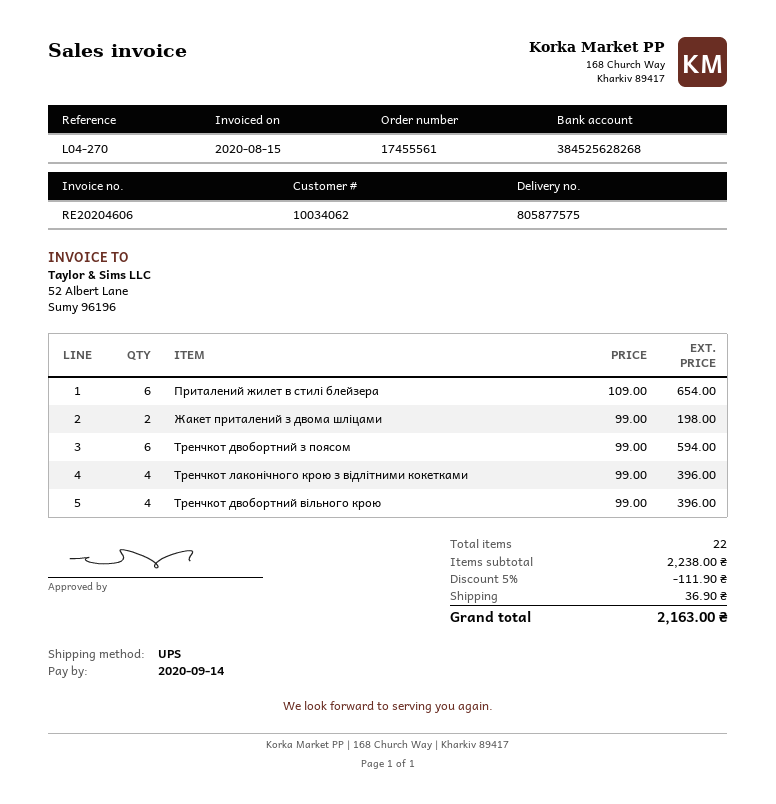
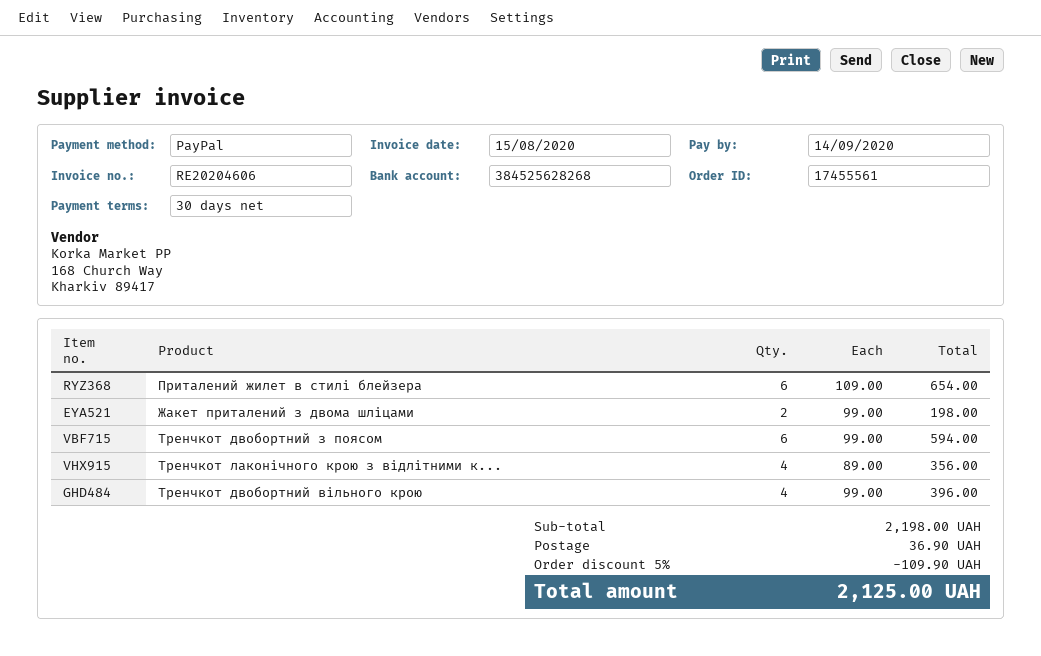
Тренчкот лаконічного крою з відлітними кокетками: 4 x 99.00 = 396.00 -> 4 x 89.00 = 356.00
subtotal: 2238.00 -> 2198.00
discount: 5% = 111.90 -> 5% = 109.90
total: 2163.00 -> 2125.00

